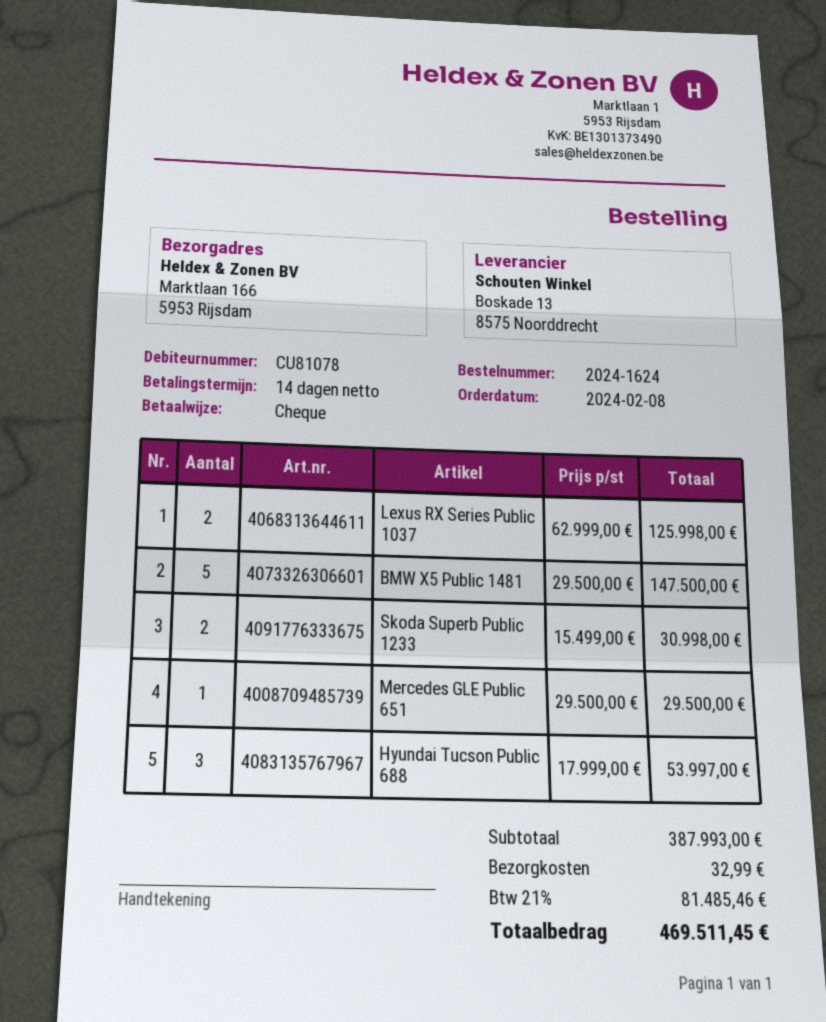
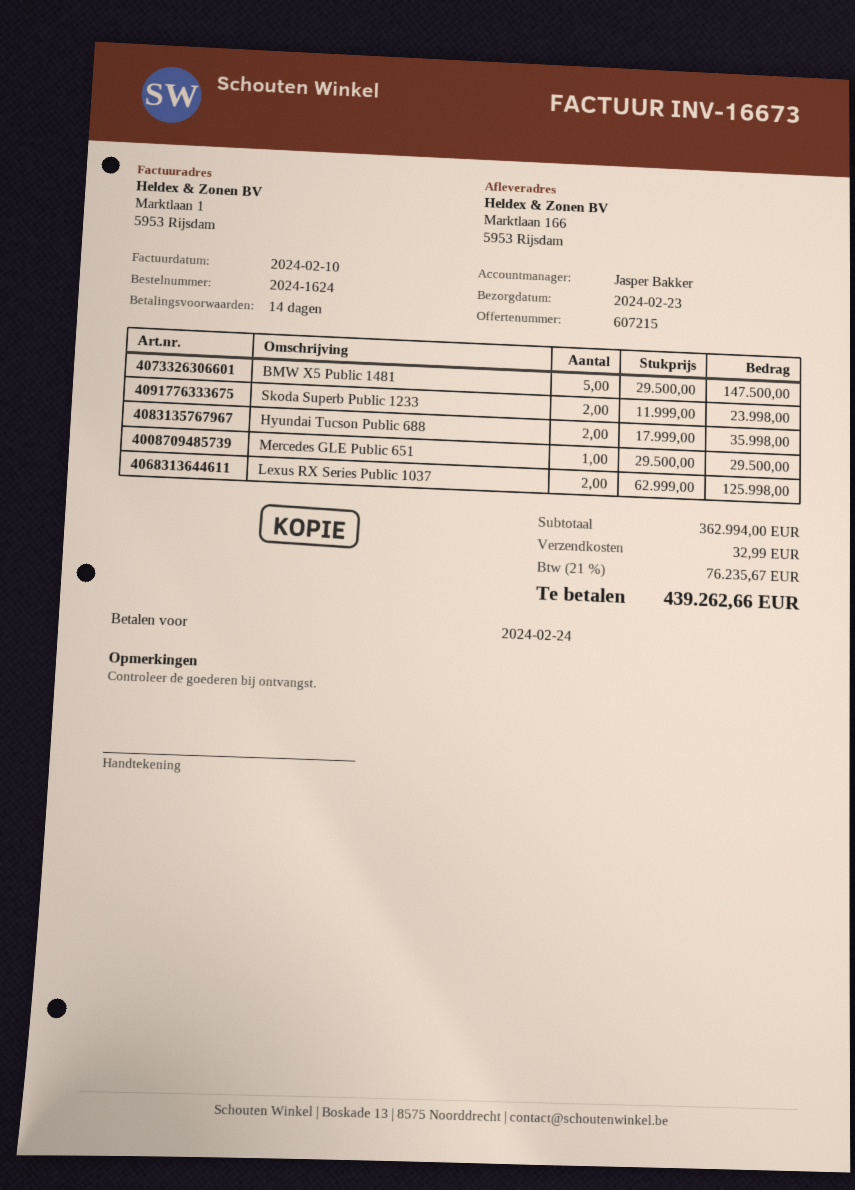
Skoda Superb Public 1233: 2 x 15499.00 = 30998.00 -> 2 x 11999.00 = 23998.00
Hyundai Tucson Public 688: 3 x 17999.00 = 53997.00 -> 2 x 17999.00 = 35998.00
subtotal: 387993.00 -> 362994.00
tax: 21% = 81485.46 -> 21% = 76235.67
total: 469511.45 -> 439262.66

